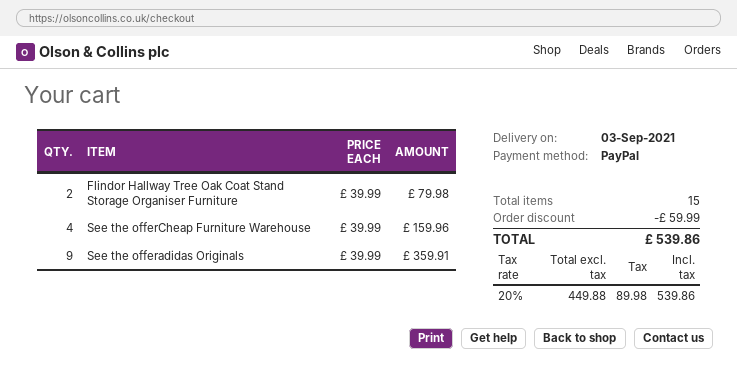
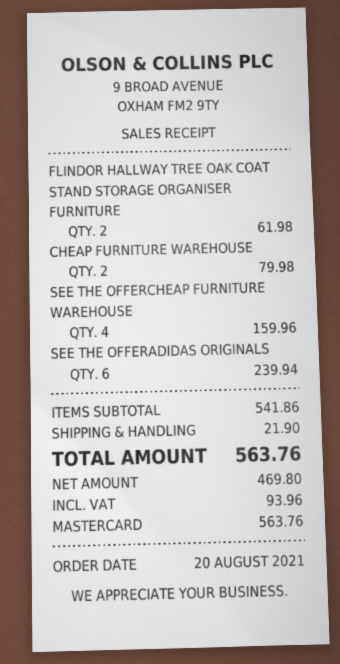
payment method: PayPal -> Mastercard
Flindor Hallway Tree Oak Coat Stand Storage Organiser Furniture: 2 for 79.98 -> 2 for 61.98
See the offeradidas Originals: 9 for 359.91 -> 6 for 239.94
CHEAP FURNITURE WAREHOUSE: none -> 2 for 79.98
discount: 59.99 -> none
shipping: none -> 21.90
net: 449.88 -> 469.80
tax: 89.98 -> 93.96
total: 539.86 -> 563.76

